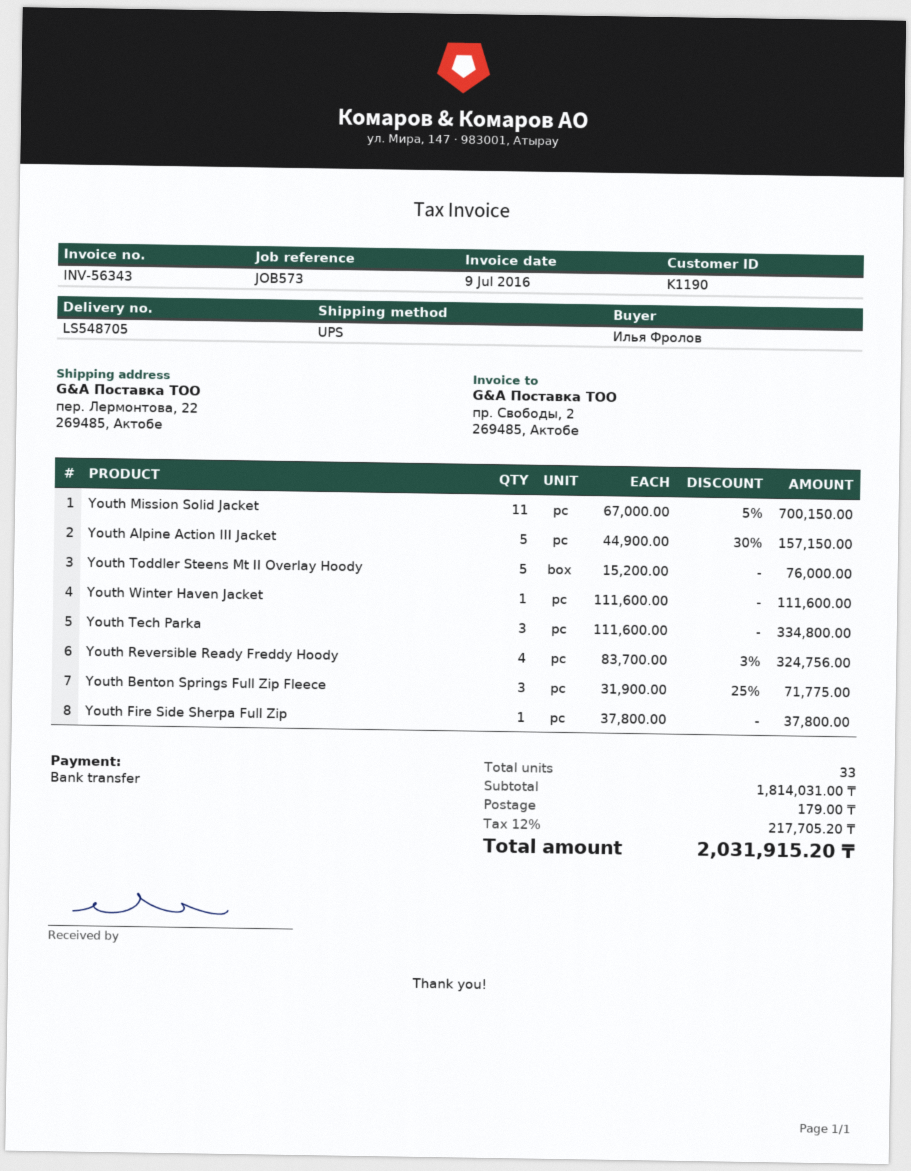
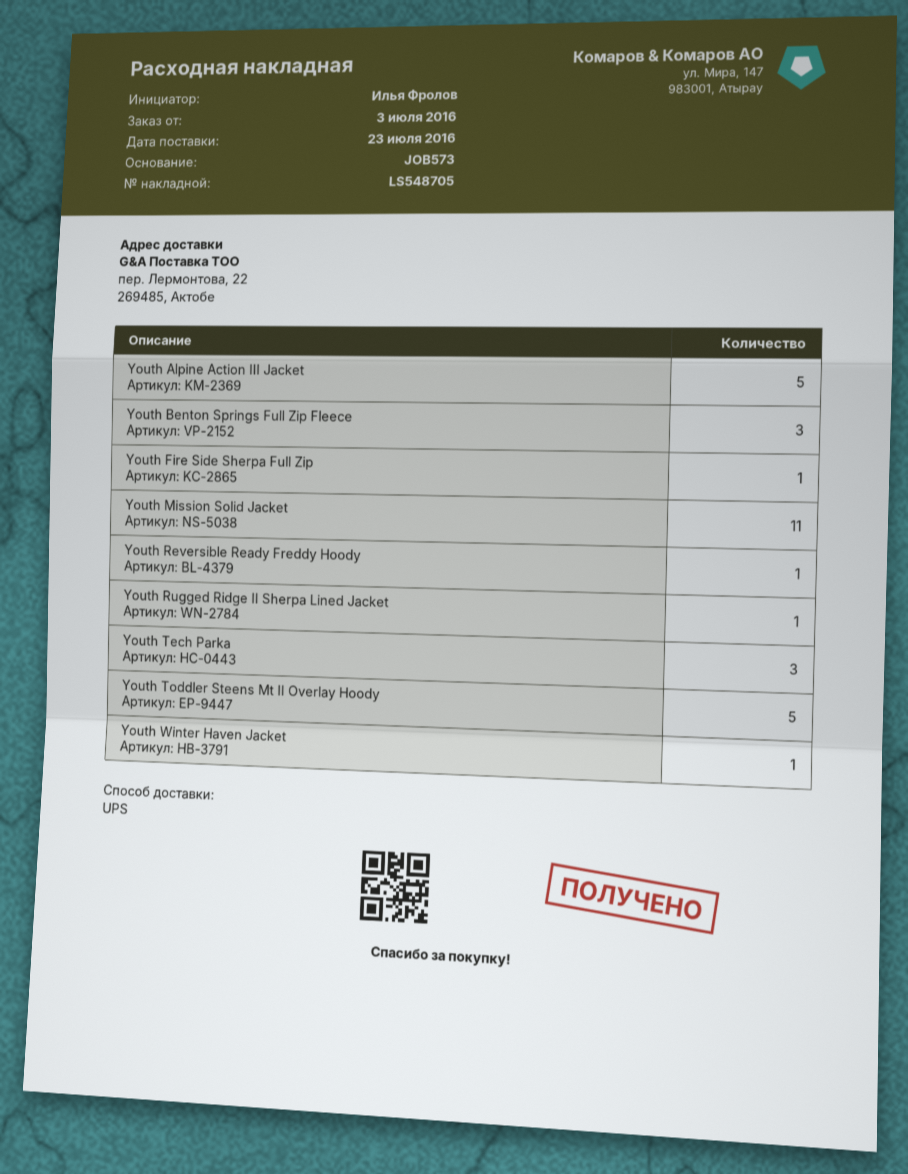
Youth Reversible Ready Freddy Hoody: 4 -> 1
Youth Rugged Ridge II Sherpa Lined Jacket: none -> 1

